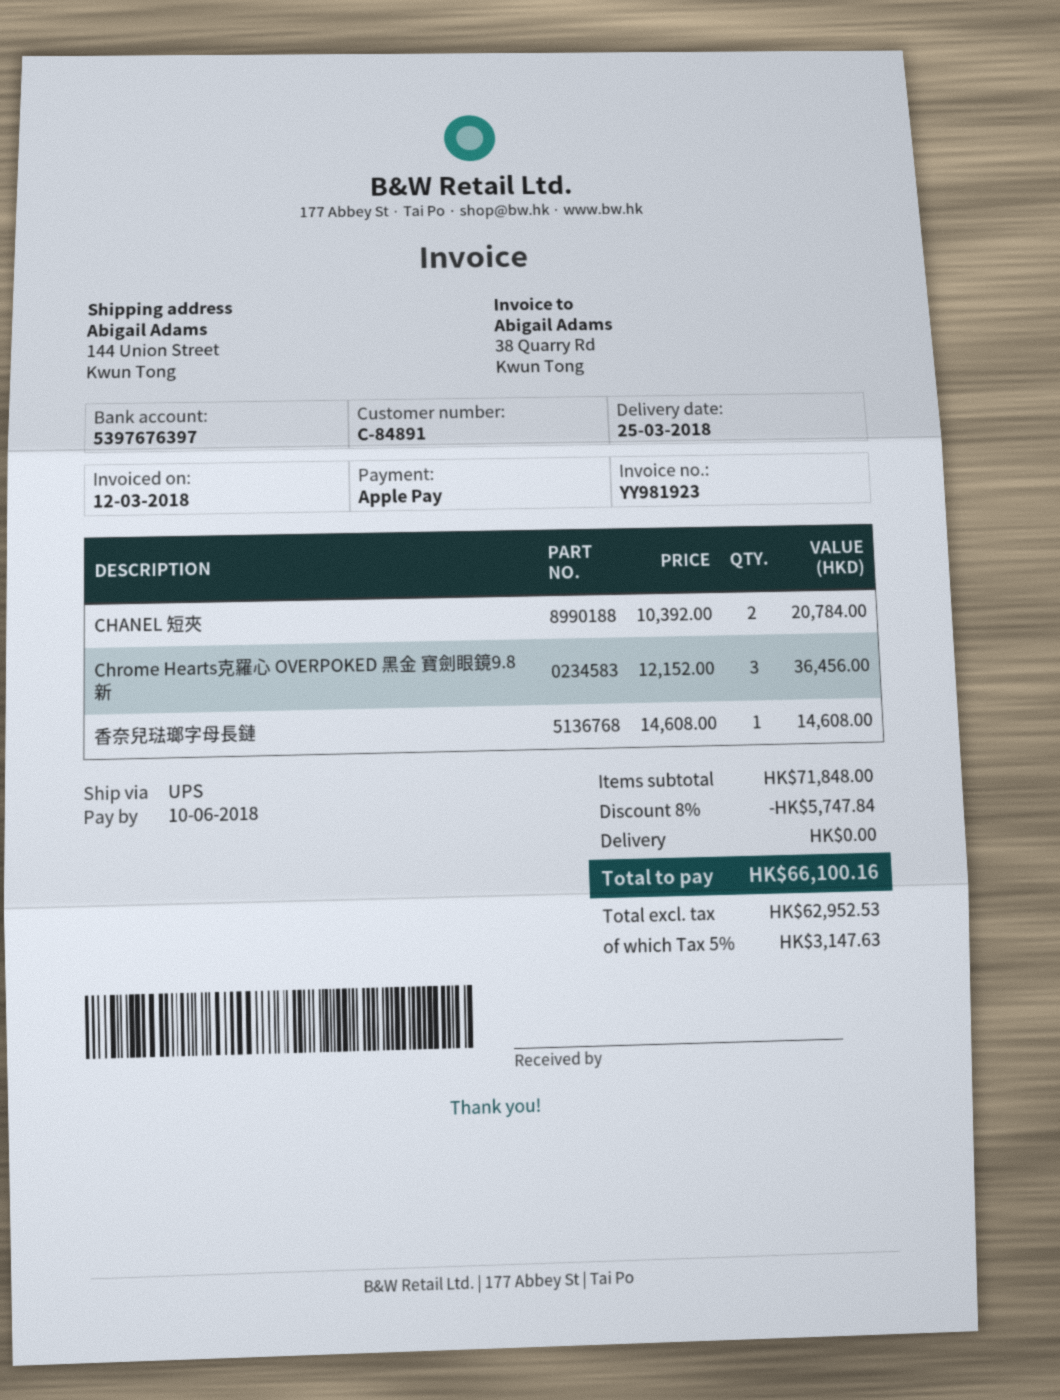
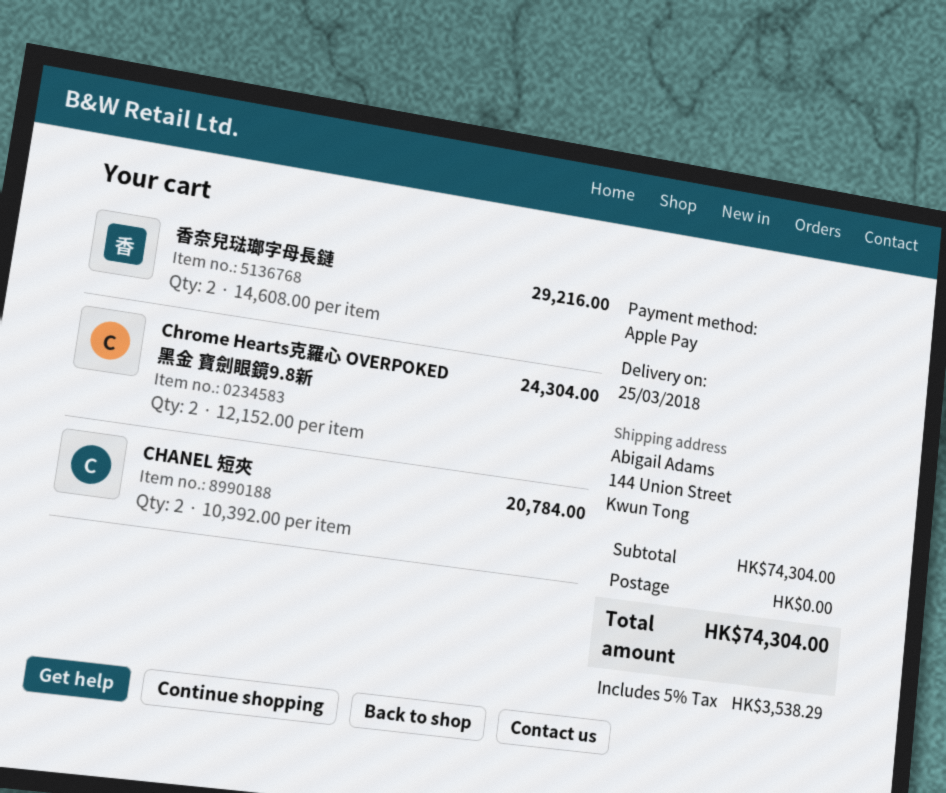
Chrome Hearts克羅心 OVERPOKED 黑金 寶劍眼鏡9.8新: 3 x 12152.00 = 36456.00 -> 2 x 12152.00 = 24304.00
香奈兒琺瑯字母長鏈: 1 x 14608.00 = 14608.00 -> 2 x 14608.00 = 29216.00
subtotal: 71848.00 -> 74304.00
discount: 8% = 5747.84 -> none
tax: 5% = 3147.63 -> 5% = 3538.29
total: 66100.16 -> 74304.00

